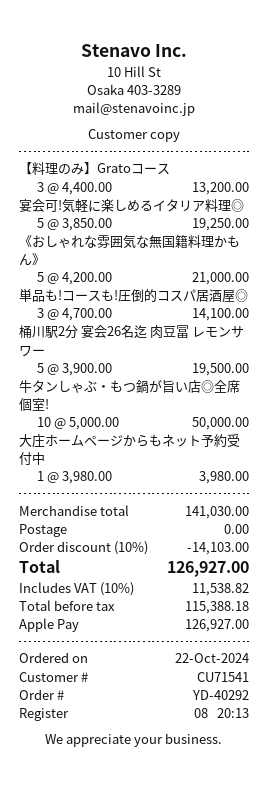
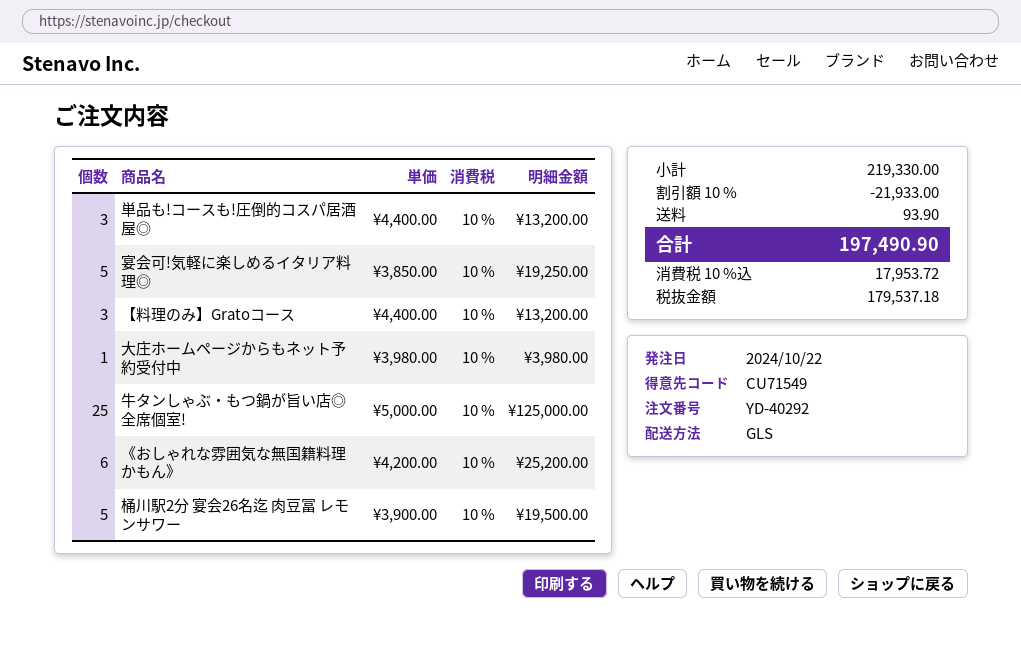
customer number: CU71541 -> CU71549
《おしゃれな雰囲気な無国籍料理かもん》: 5 x 4200.00 = 21000.00 -> 6 x 4200.00 = 25200.00
単品も!コースも!圧倒的コスパ居酒屋◎: 3 x 4700.00 = 14100.00 -> 3 x 4400.00 = 13200.00
牛タンしゃぶ・もつ鍋が旨い店◎全席個室!: 10 x 5000.00 = 50000.00 -> 25 x 5000.00 = 125000.00
subtotal: 141030.00 -> 219330.00
discount: 10% = 14103.00 -> 10% = 21933.00
shipping: 0.00 -> 93.90
net: 115388.18 -> 179537.18
tax: 10% = 11538.82 -> 10% = 17953.72
total: 126927.00 -> 197490.90

